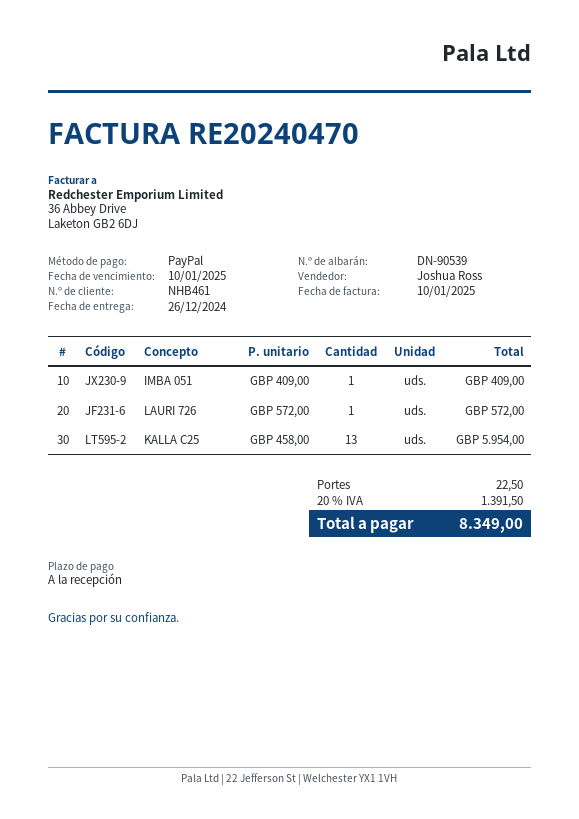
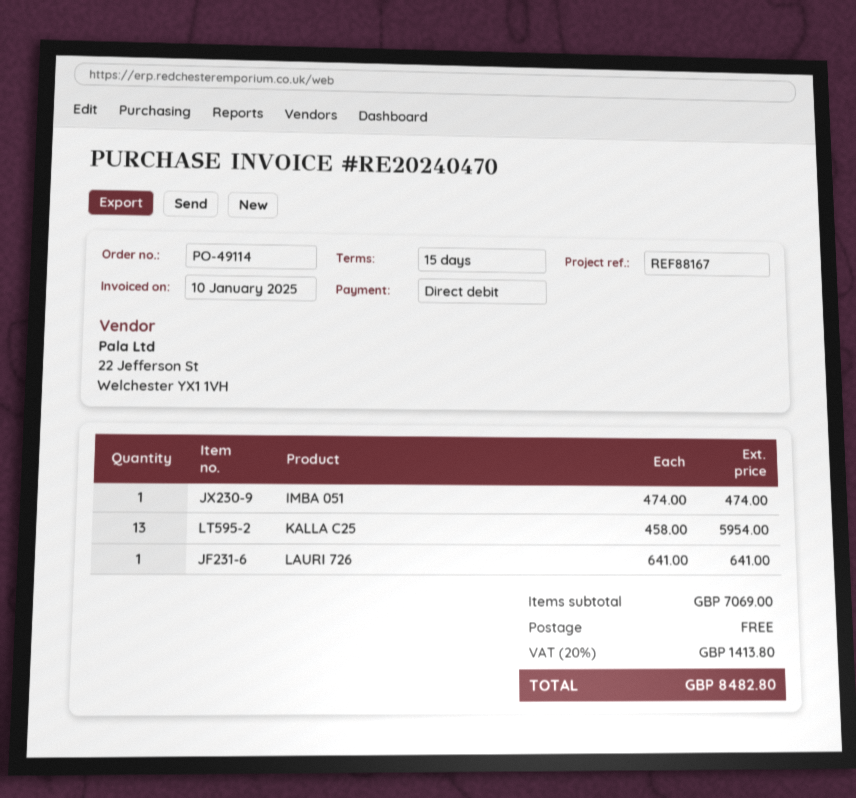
payment terms: on receipt -> 15 days
payment method: PayPal -> direct debit
IMBA 051: 1 x 409.00 = 409.00 -> 1 x 474.00 = 474.00
LAURI 726: 1 x 572.00 = 572.00 -> 1 x 641.00 = 641.00
shipping: 22.50 -> 0.00
tax: 20% = 1391.50 -> 20% = 1413.80
total: 8349.00 -> 8482.80

